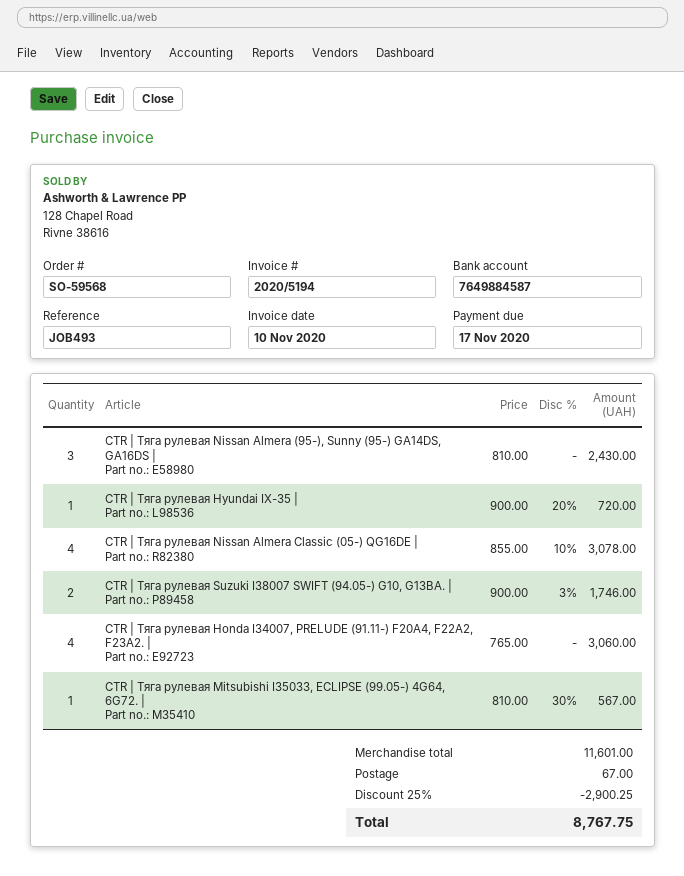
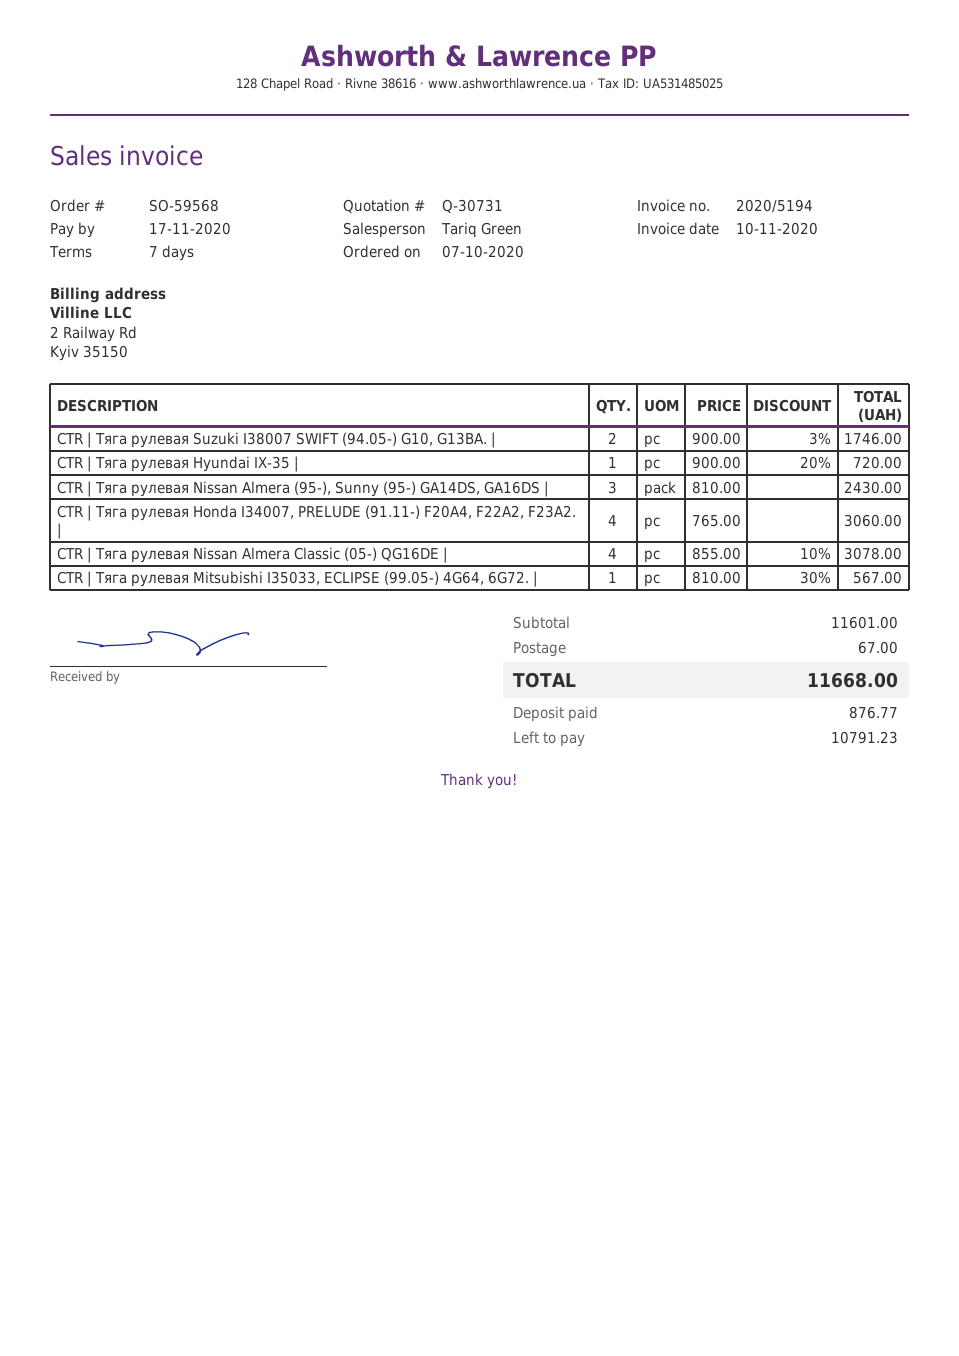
discount: 25% = 2900.25 -> none
total: 8767.75 -> 11668.00

